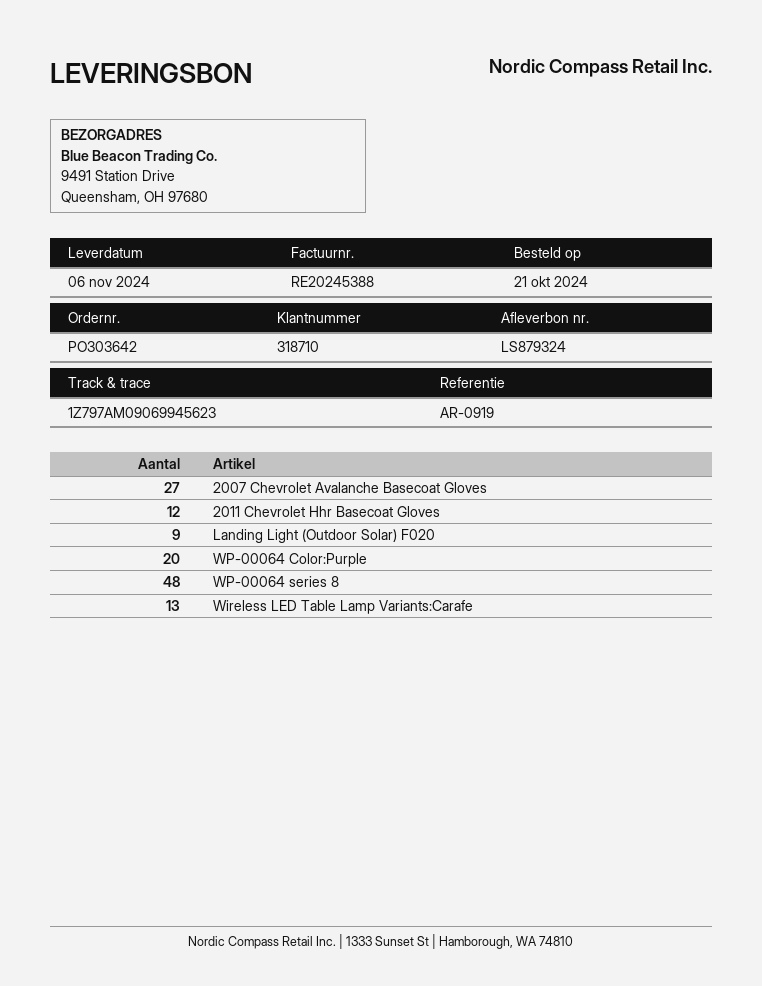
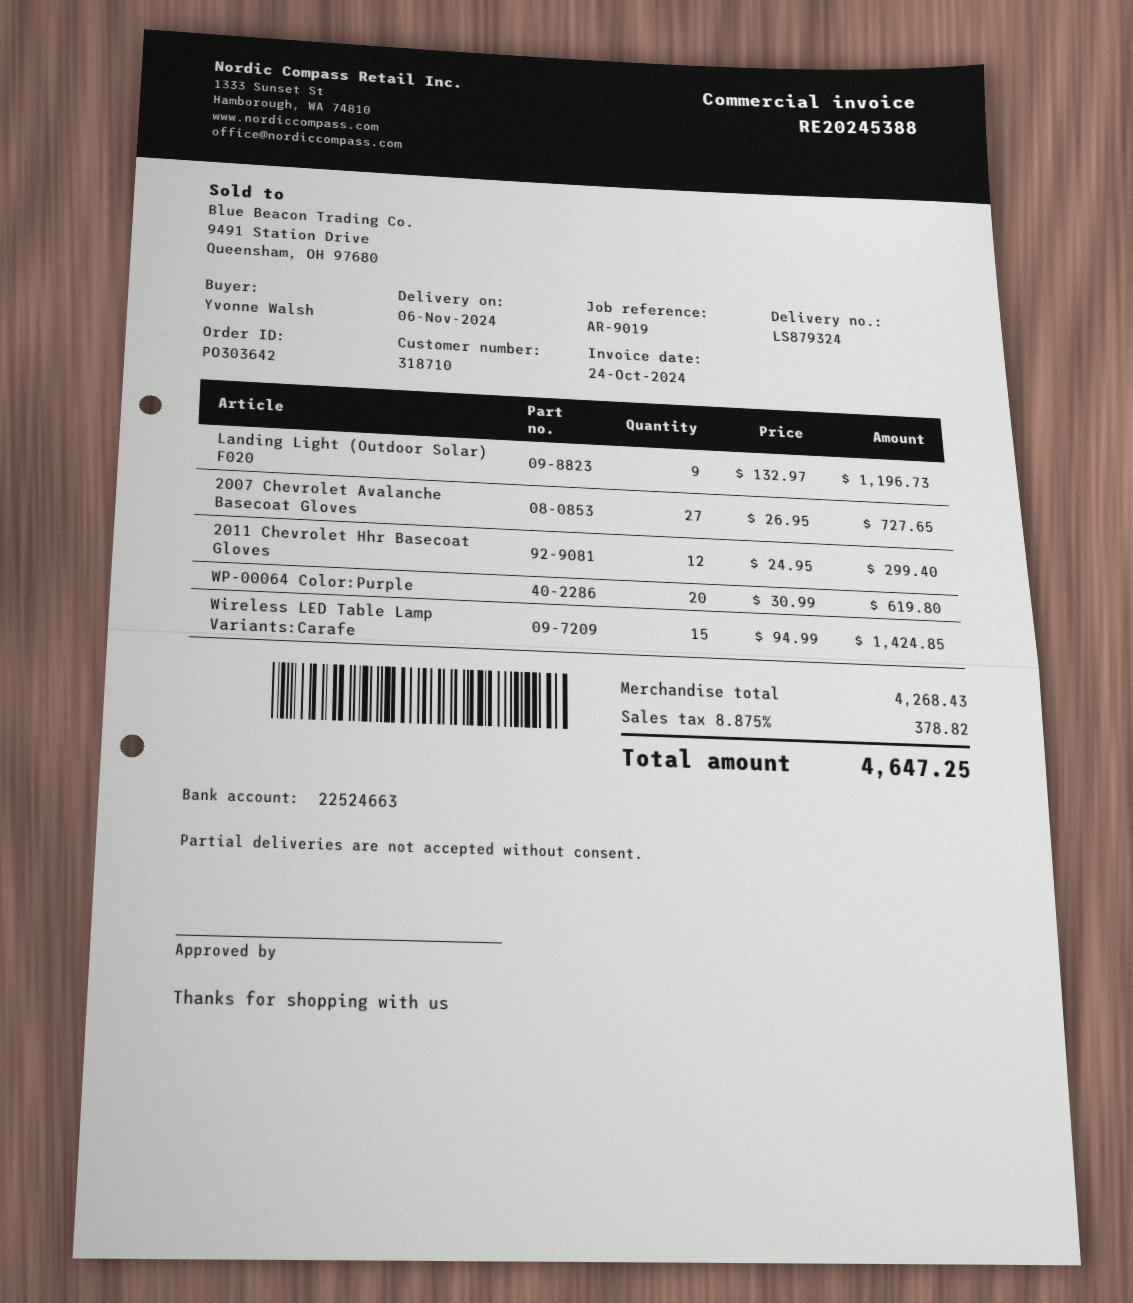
reference: AR-0919 -> AR-9019
WP-00064 series 8: 48 -> none
Wireless LED Table Lamp Variants:Carafe: 13 -> 15

